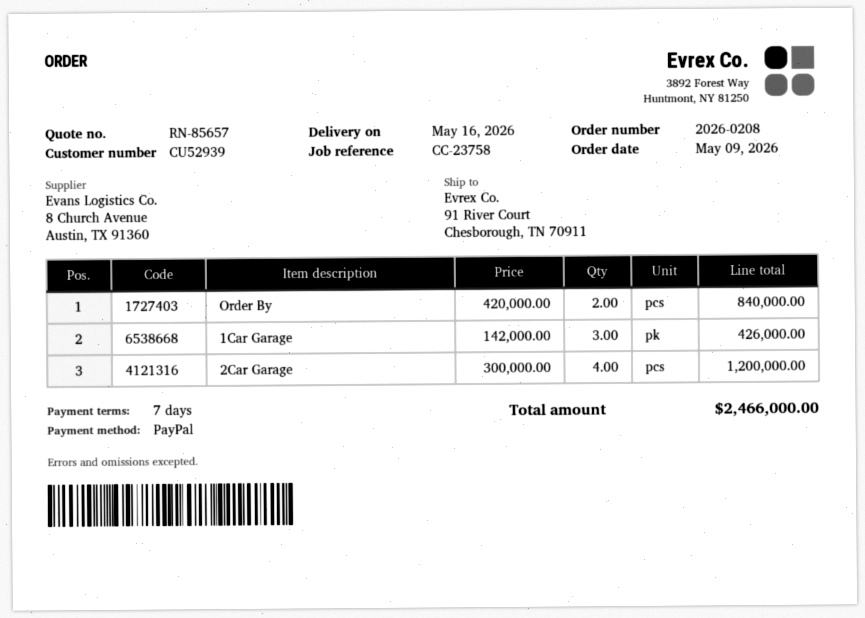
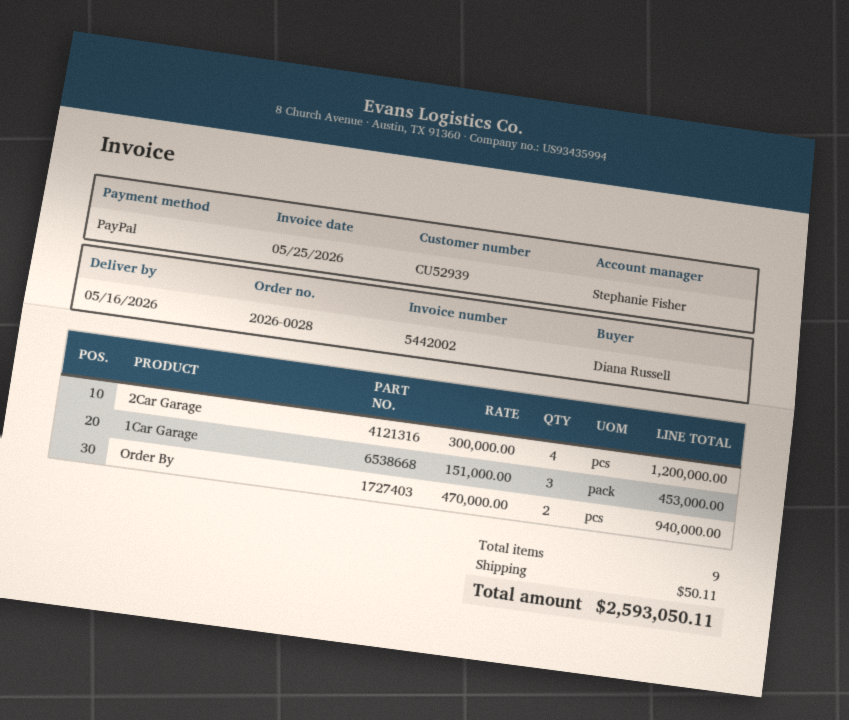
order number: 2026-0208 -> 2026-0028
Order By: 2 x 420000.00 = 840000.00 -> 2 x 470000.00 = 940000.00
1Car Garage: 3 x 142000.00 = 426000.00 -> 3 x 151000.00 = 453000.00
shipping: none -> 50.11
total: 2466000.00 -> 2593050.11

